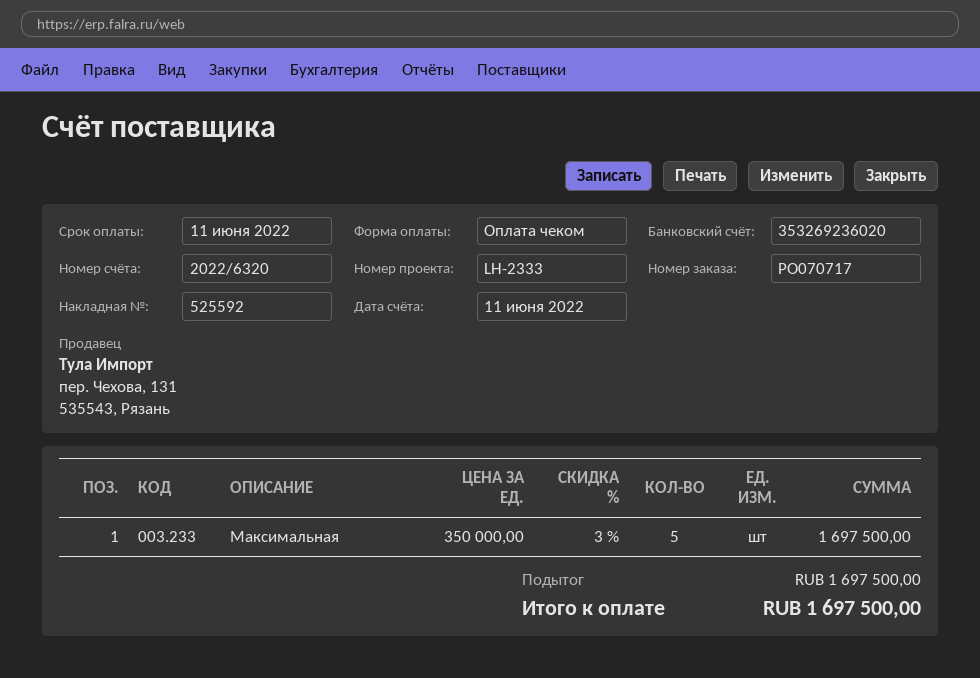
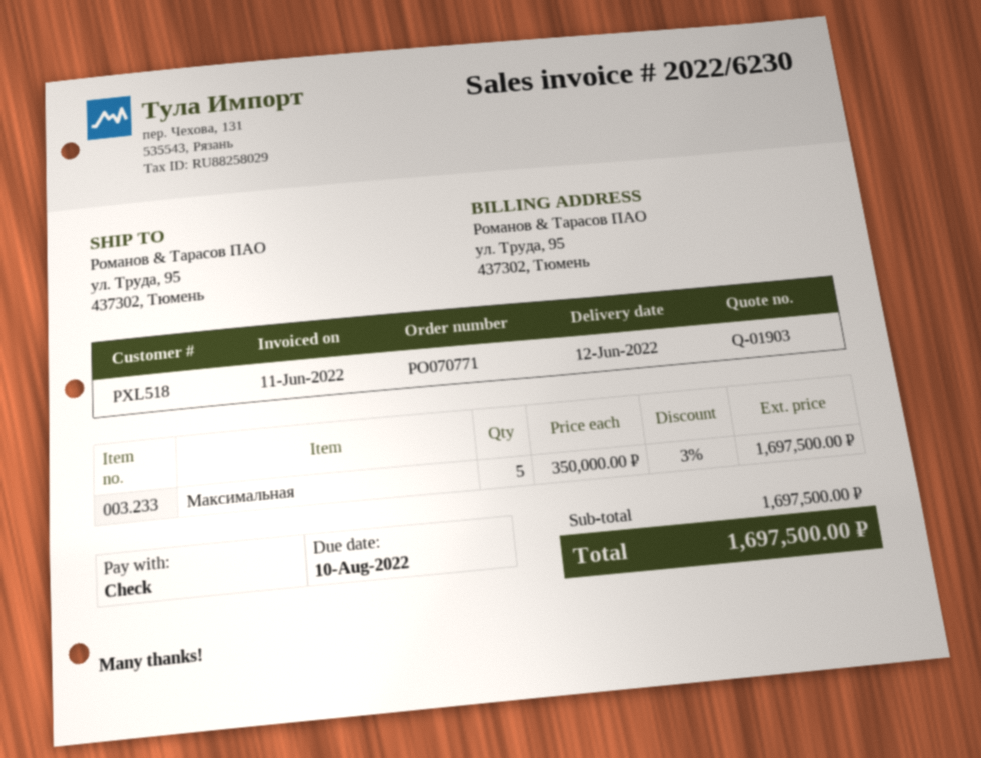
order number: PO070717 -> PO070771
invoice number: 2022/6320 -> 2022/6230
due date: 2022-06-11 -> 2022-08-10

